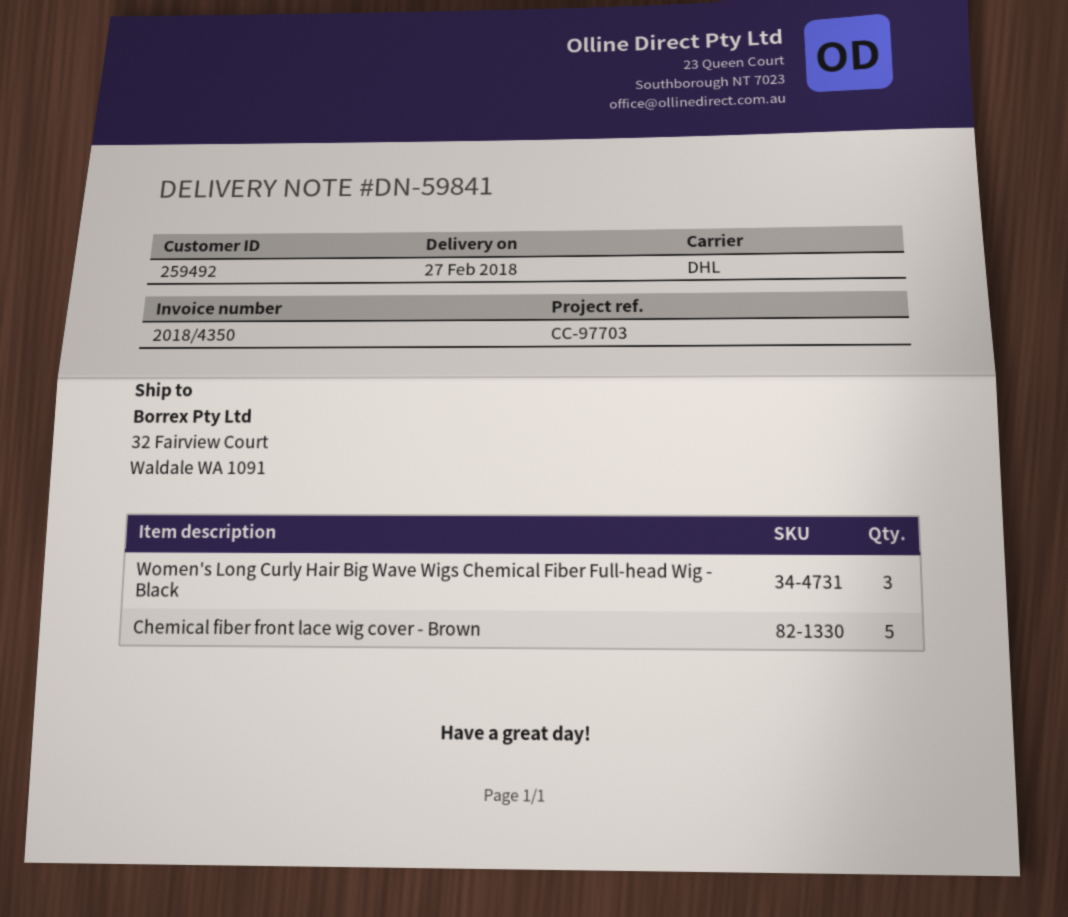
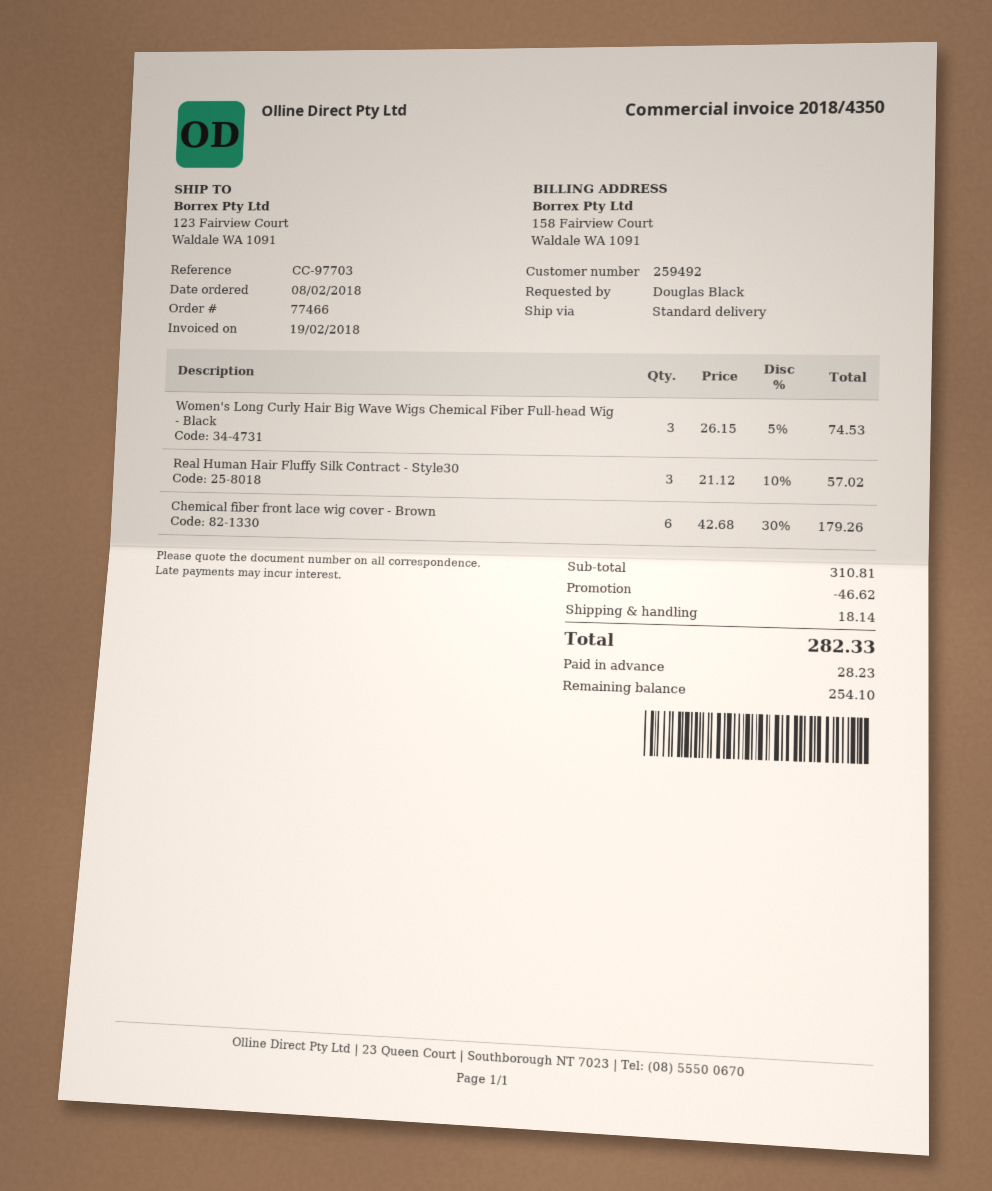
shipping method: DHL -> standard
ship to: 32 Fairview Court, Waldale WA 1091 -> 123 Fairview Court, Waldale WA 1091
Chemical fiber front lace wig cover - Brown: 5 -> 6
Real Human Hair Fluffy Silk Contract - Style30: none -> 3

